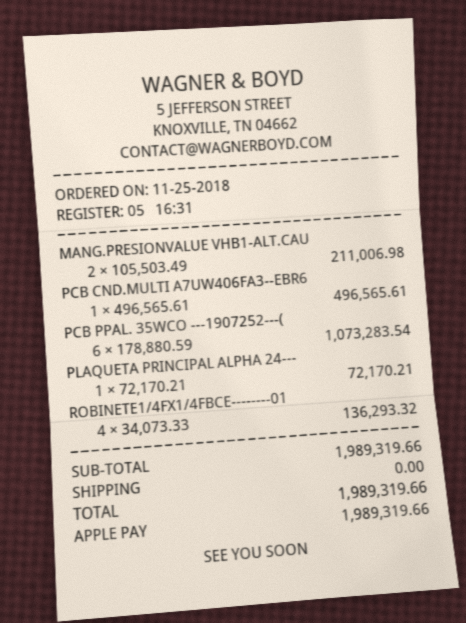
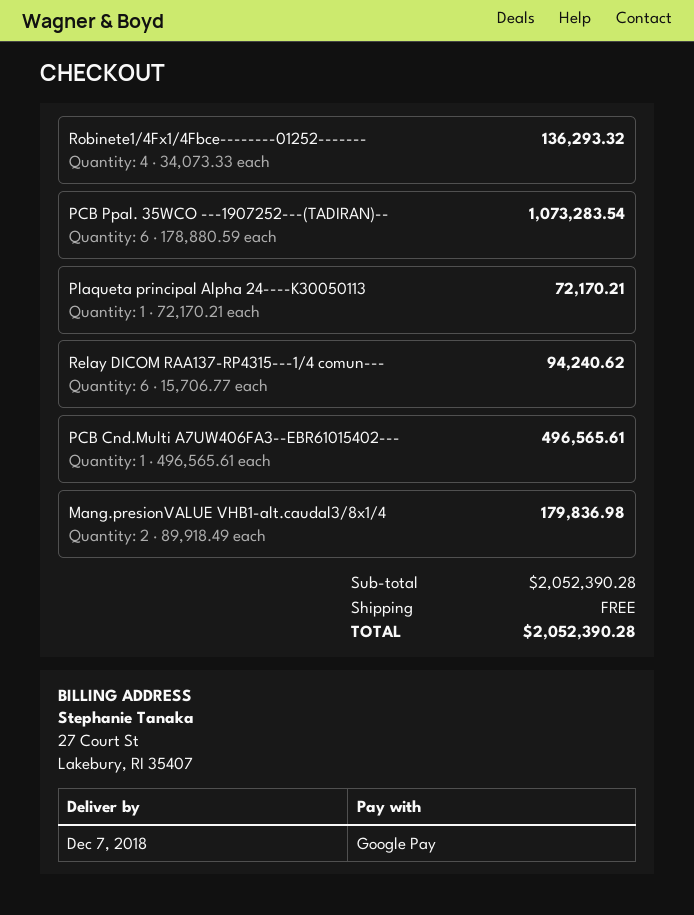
payment method: Apple Pay -> Google Pay
MANG.PRESIONVALUE VHB1-ALT.CAU: 2 x 105503.49 = 211006.98 -> 2 x 89918.49 = 179836.98
Relay DICOM RAA137-RP4315---1/4 comun---: none -> 6 x 15706.77 = 94240.62
subtotal: 1989319.66 -> 2052390.28
total: 1989319.66 -> 2052390.28

